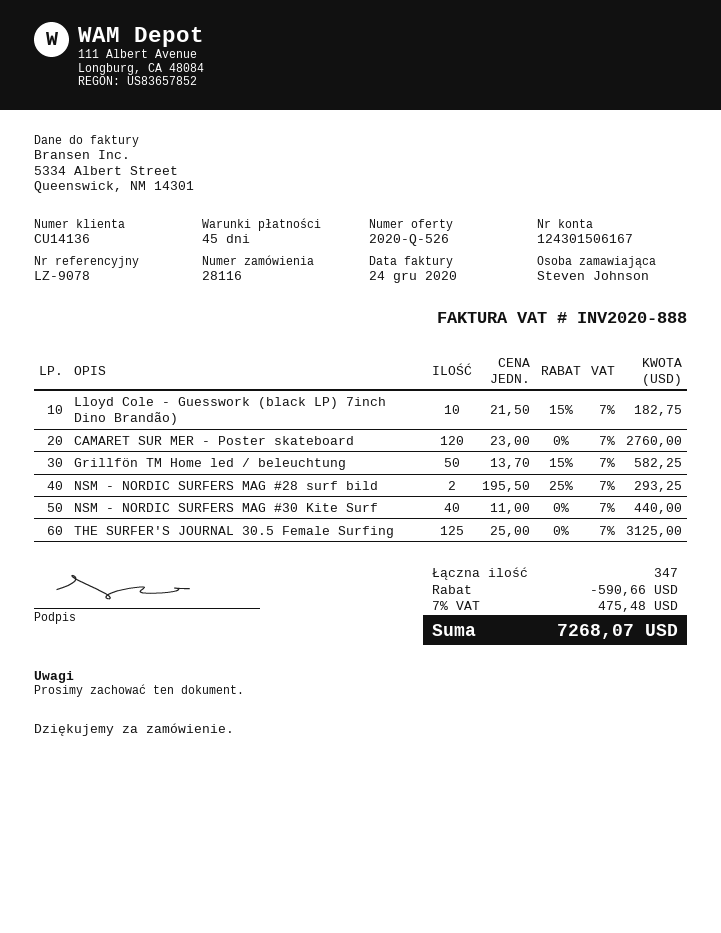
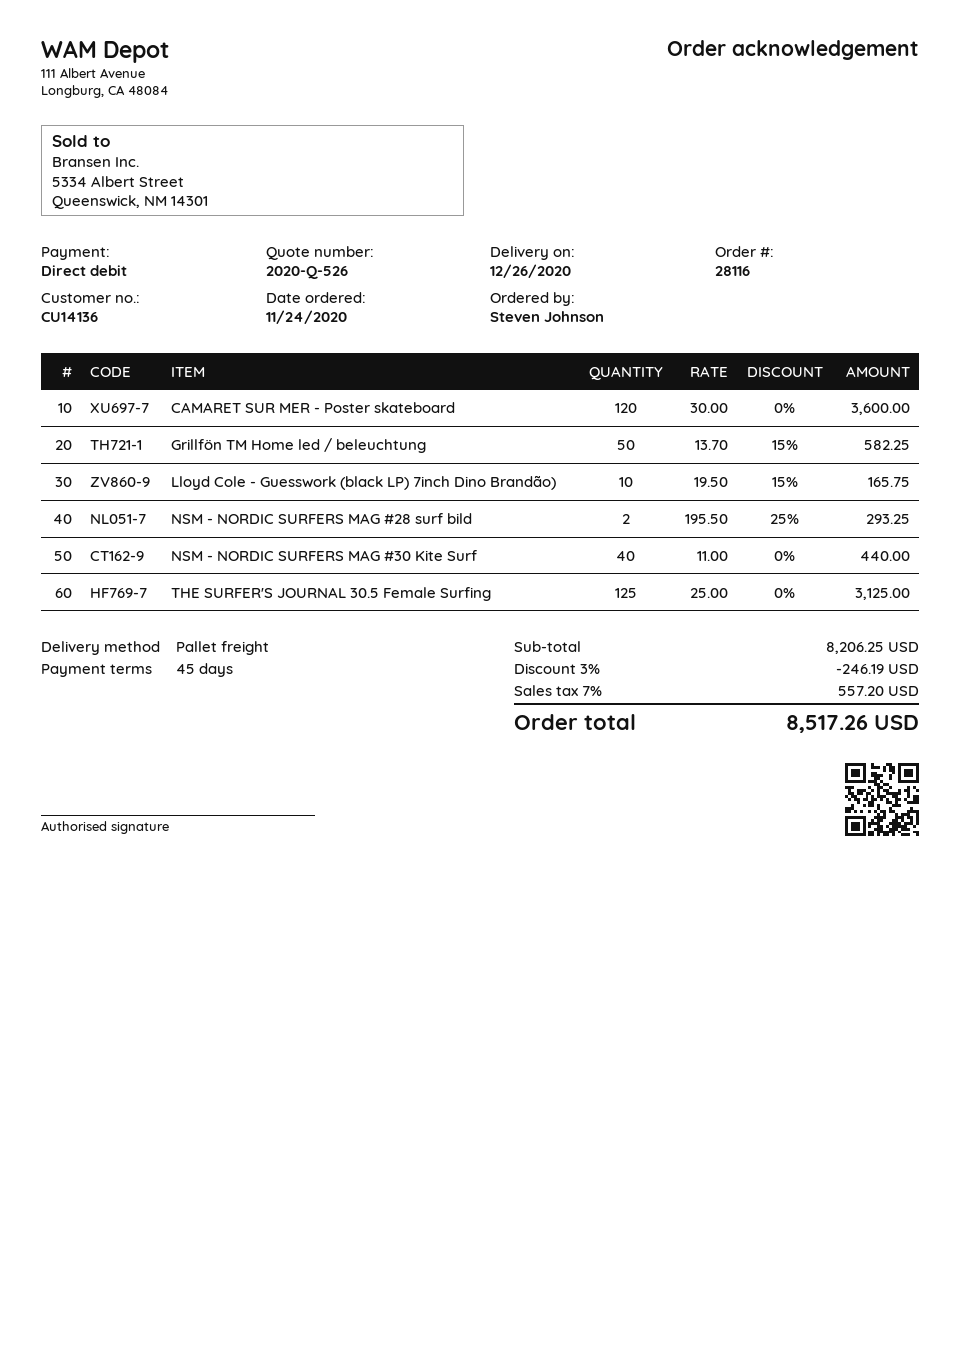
Lloyd Cole - Guesswork (black LP) 7inch Dino Brandão): 10 x 21.50 - 15% = 182.75 -> 10 x 19.50 - 15% = 165.75
CAMARET SUR MER - Poster skateboard: 120 x 23.00 = 2760.00 -> 120 x 30.00 = 3600.00
discount: 590.66 -> 246.19
tax: 7% = 475.48 -> 7% = 557.20
total: 7268.07 -> 8517.26

